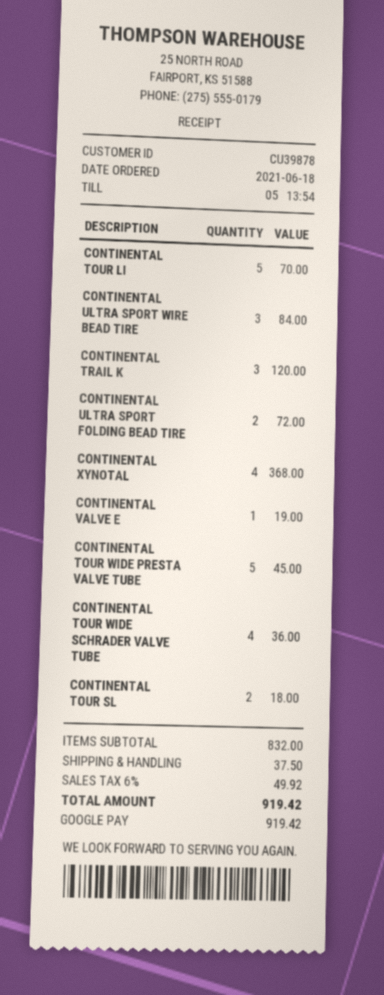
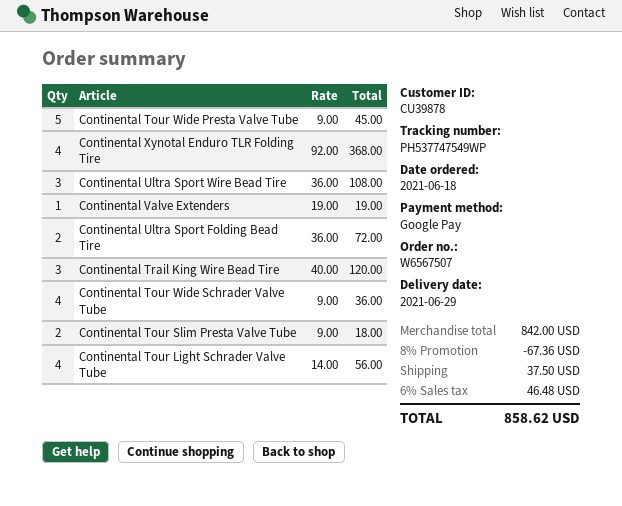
CONTINENTAL TOUR LI: 5 for 70.00 -> 4 for 56.00
CONTINENTAL ULTRA SPORT WIRE BEAD TIRE: 3 for 84.00 -> 3 for 108.00
subtotal: 832.00 -> 842.00
discount: none -> 8% = 67.36
tax: 6% = 49.92 -> 6% = 46.48
total: 919.42 -> 858.62

